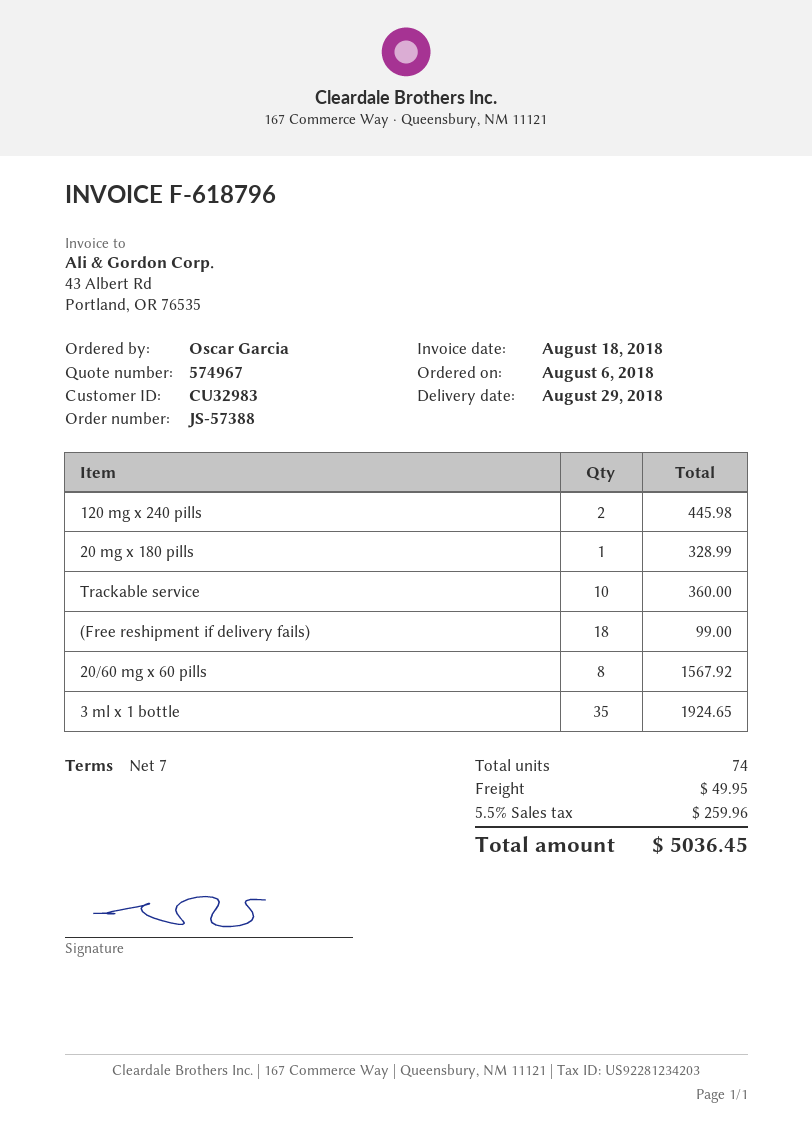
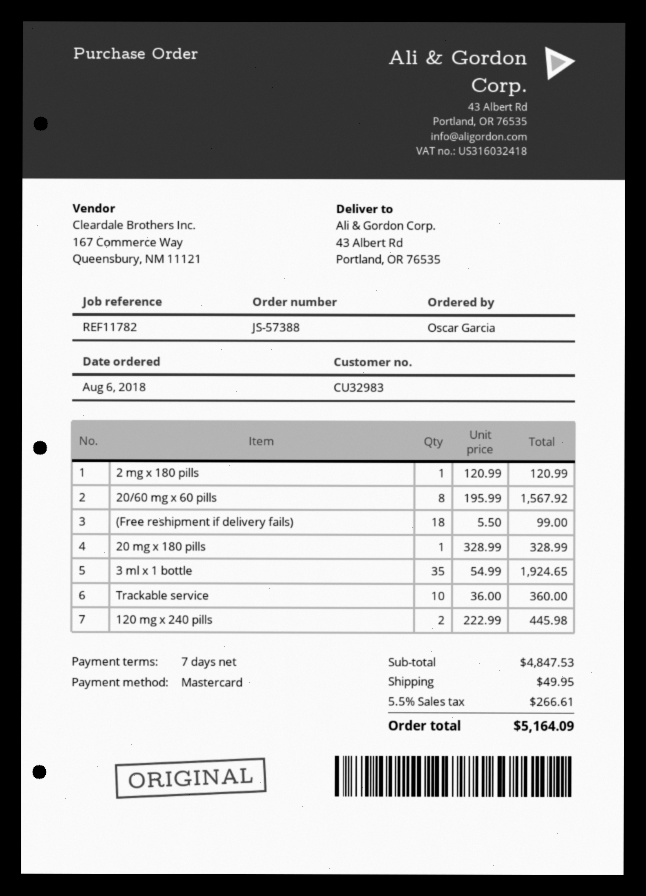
2 mg x 180 pills: none -> 1 for 120.99
tax: 5.5% = 259.96 -> 5.5% = 266.61
total: 5036.45 -> 5164.09

